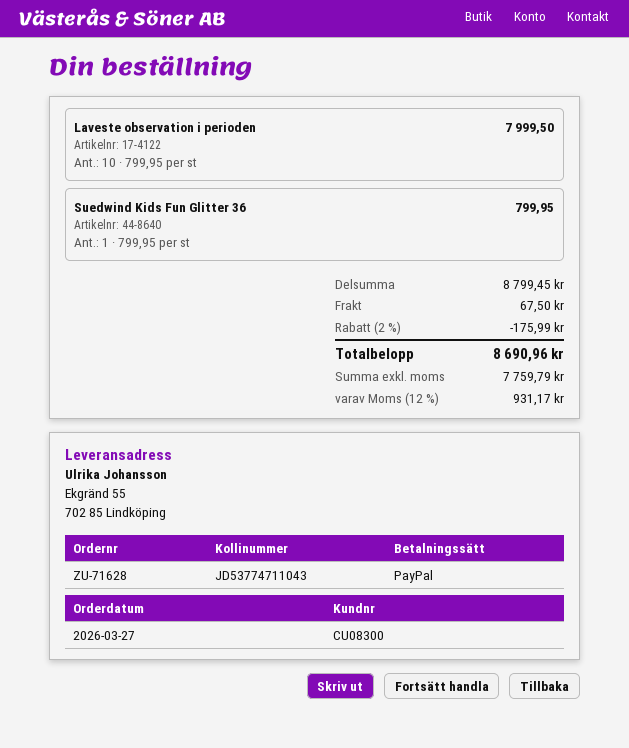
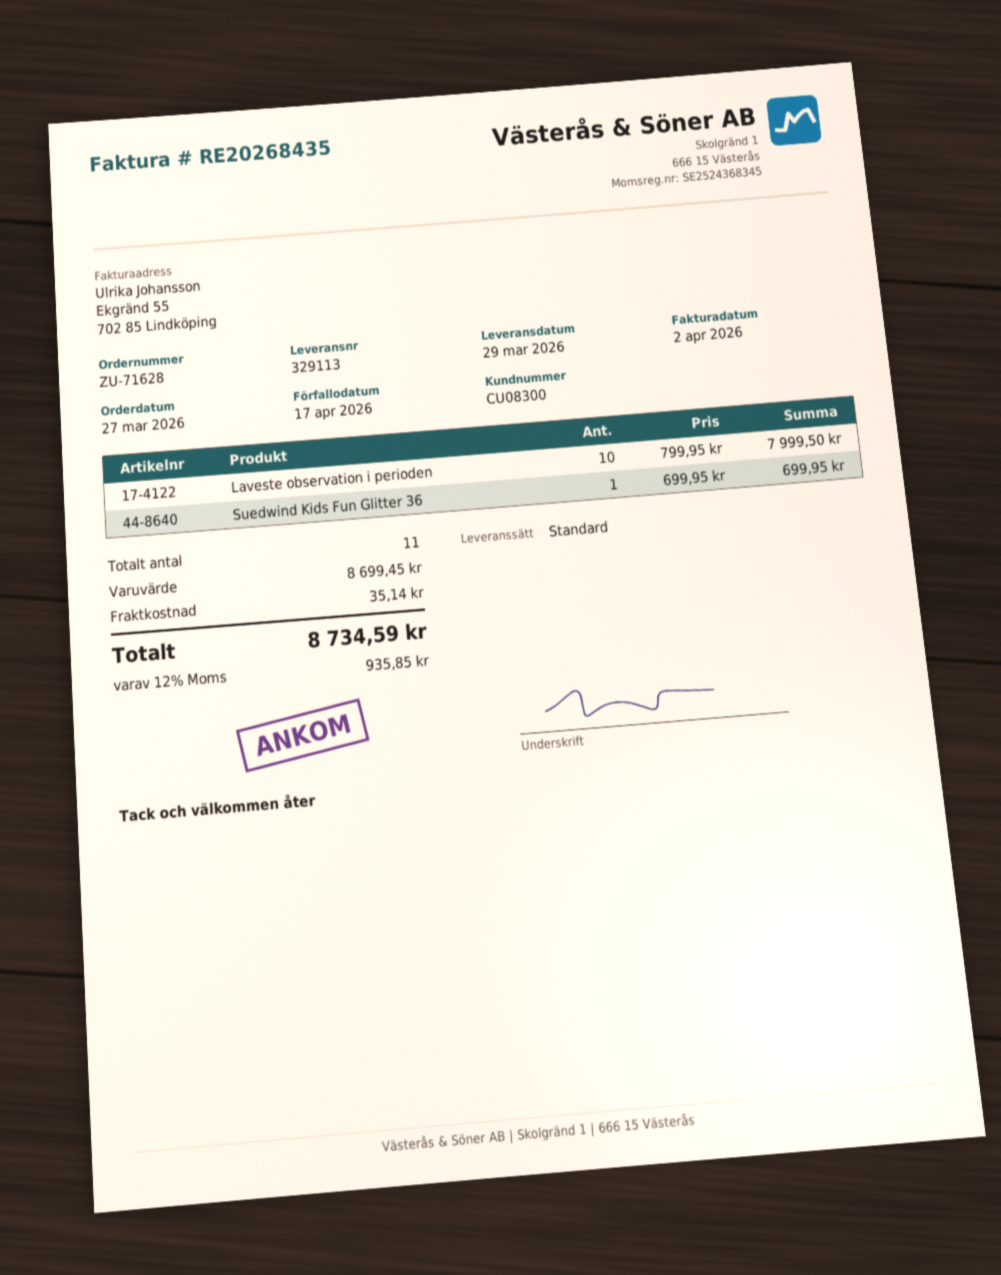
Suedwind Kids Fun Glitter 36: 1 x 799.95 = 799.95 -> 1 x 699.95 = 699.95
subtotal: 8799.45 -> 8699.45
discount: 2% = 175.99 -> none
shipping: 67.50 -> 35.14
tax: 12% = 931.17 -> 12% = 935.85
total: 8690.96 -> 8734.59

